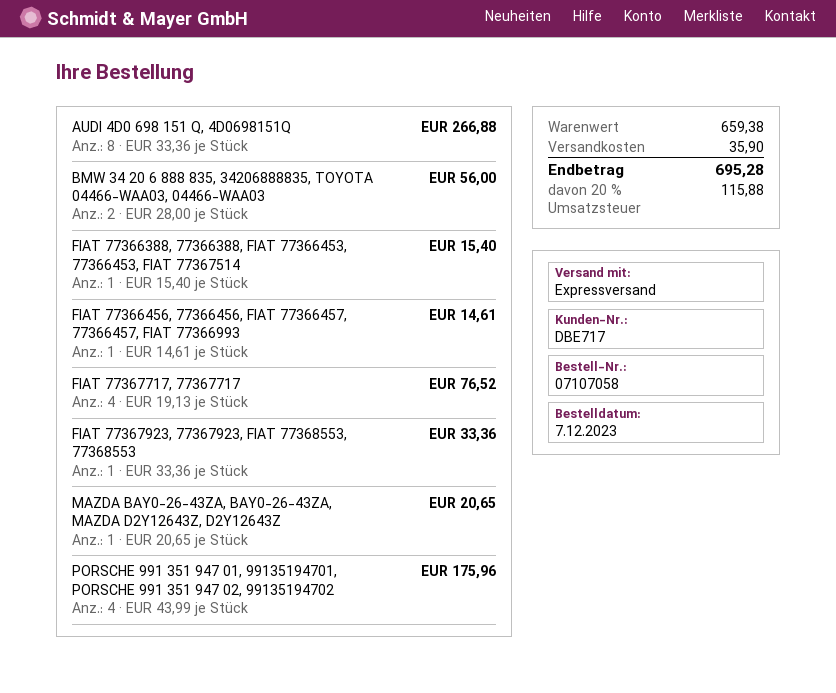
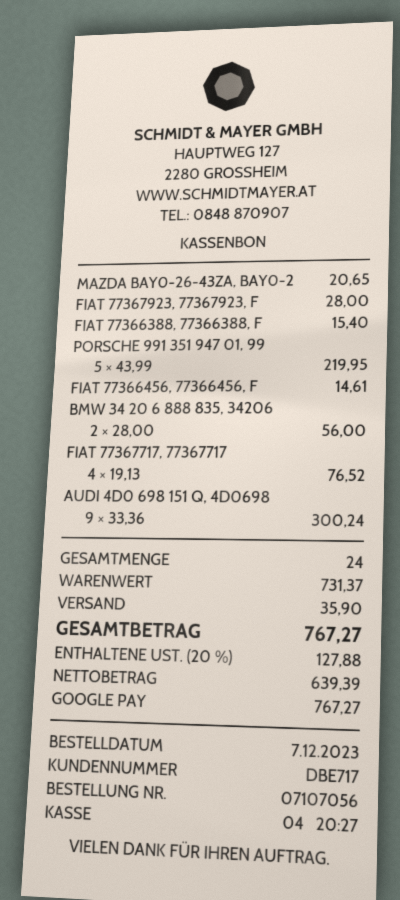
order number: 07107058 -> 07107056
AUDI 4D0 698 151 Q, 4D0698151Q: 8 x 33.36 = 266.88 -> 9 x 33.36 = 300.24
FIAT 77367923, 77367923, FIAT 77368553, 77368553: 1 x 33.36 = 33.36 -> 1 x 28.00 = 28.00
PORSCHE 991 351 947 01, 99135194701, PORSCHE 991 351 947 02, 99135194702: 4 x 43.99 = 175.96 -> 5 x 43.99 = 219.95
subtotal: 659.38 -> 731.37
tax: 20% = 115.88 -> 20% = 127.88
total: 695.28 -> 767.27

